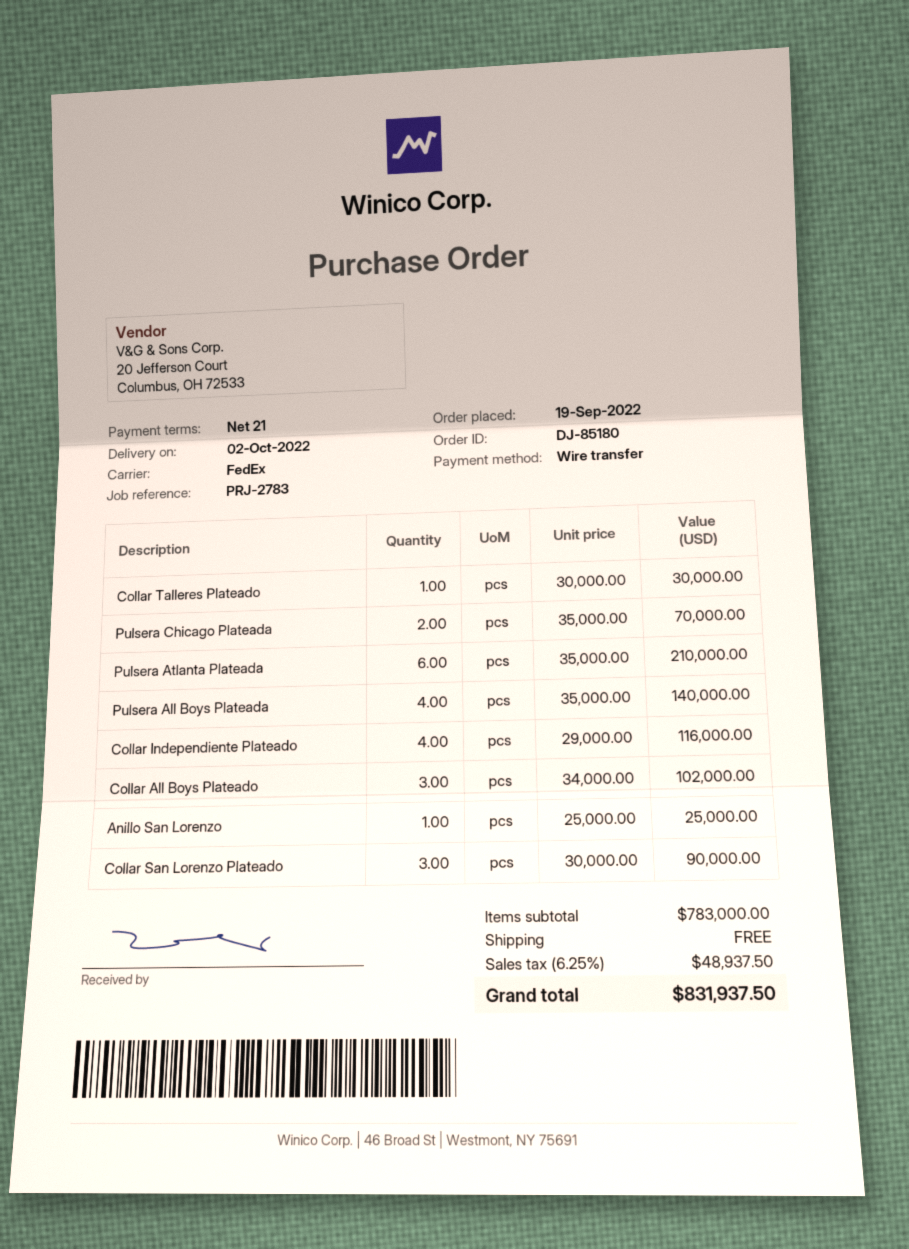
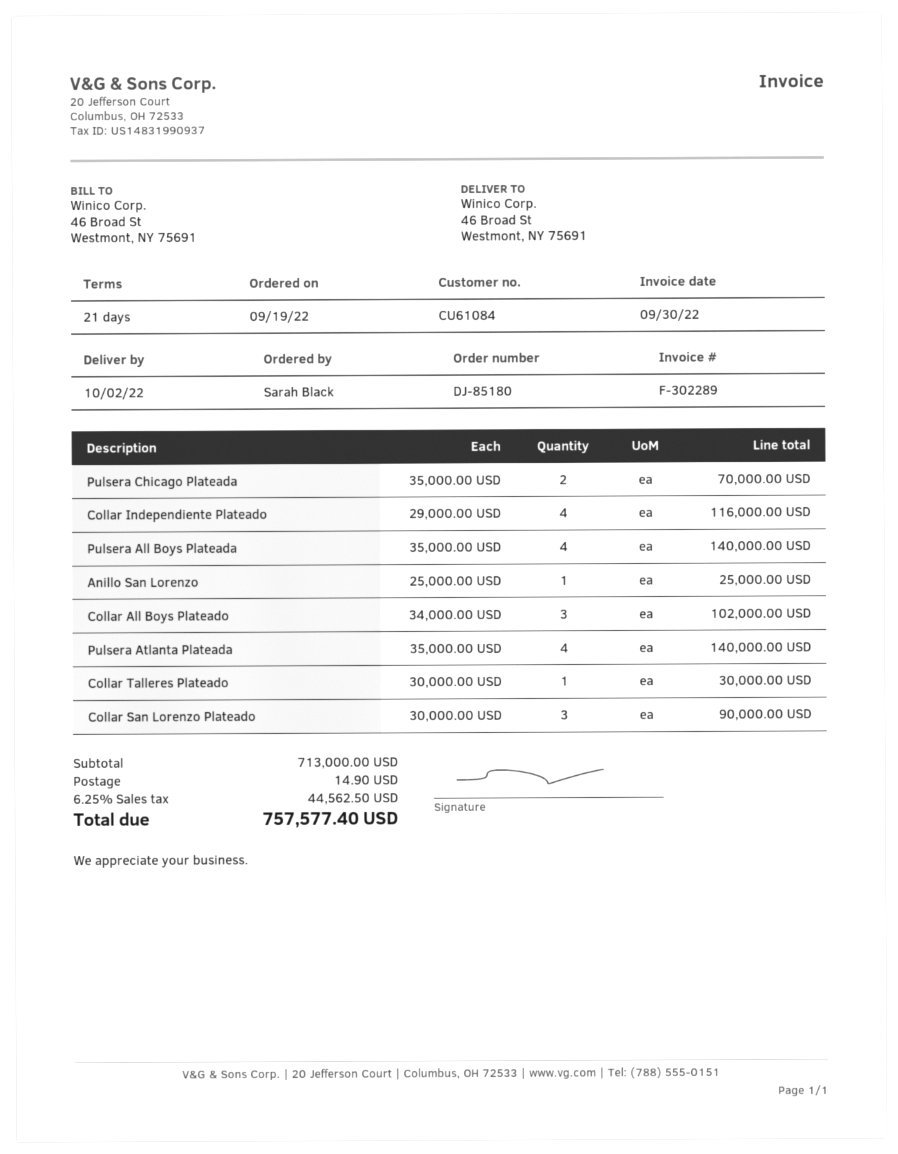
Pulsera Atlanta Plateada: 6 x 35000.00 = 210000.00 -> 4 x 35000.00 = 140000.00
subtotal: 783000.00 -> 713000.00
shipping: 0.00 -> 14.90
tax: 6.25% = 48937.50 -> 6.25% = 44562.50
total: 831937.50 -> 757577.40

